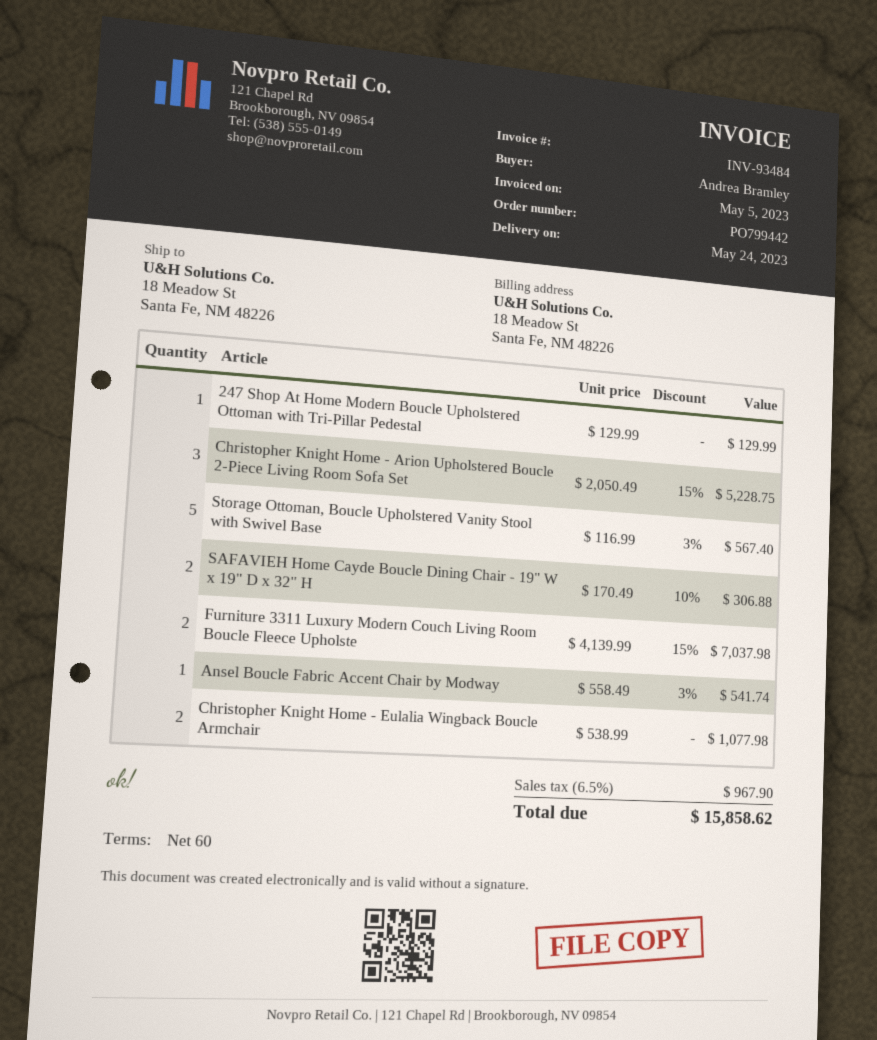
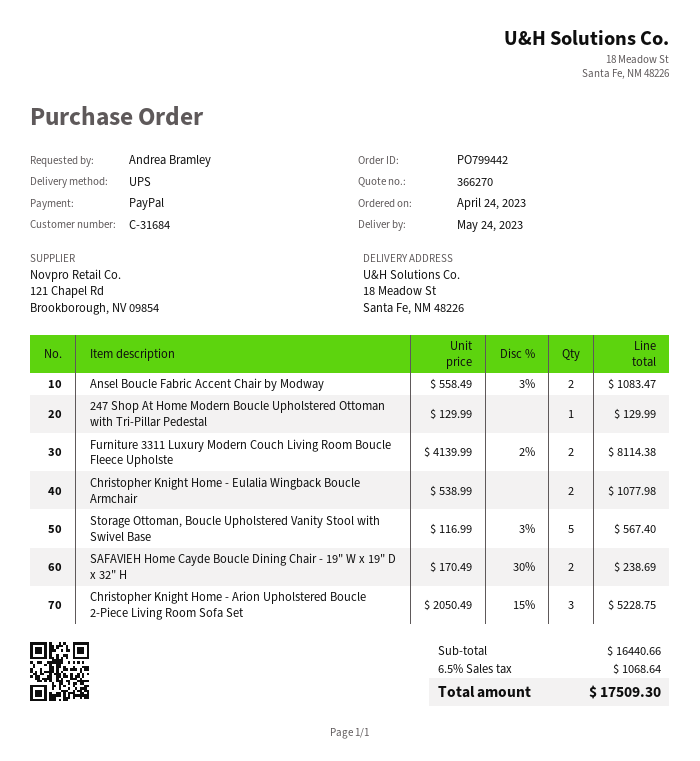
SAFAVIEH Home Cayde Boucle Dining Chair - 19" W x 19" D x 32" H: 2 x 170.49 - 10% = 306.88 -> 2 x 170.49 - 30% = 238.69
Furniture 3311 Luxury Modern Couch Living Room Boucle Fleece Upholste: 2 x 4139.99 - 15% = 7037.98 -> 2 x 4139.99 - 2% = 8114.38
Ansel Boucle Fabric Accent Chair by Modway: 1 x 558.49 - 3% = 541.74 -> 2 x 558.49 - 3% = 1083.47
tax: 6.5% = 967.90 -> 6.5% = 1068.64
total: 15858.62 -> 17509.30

